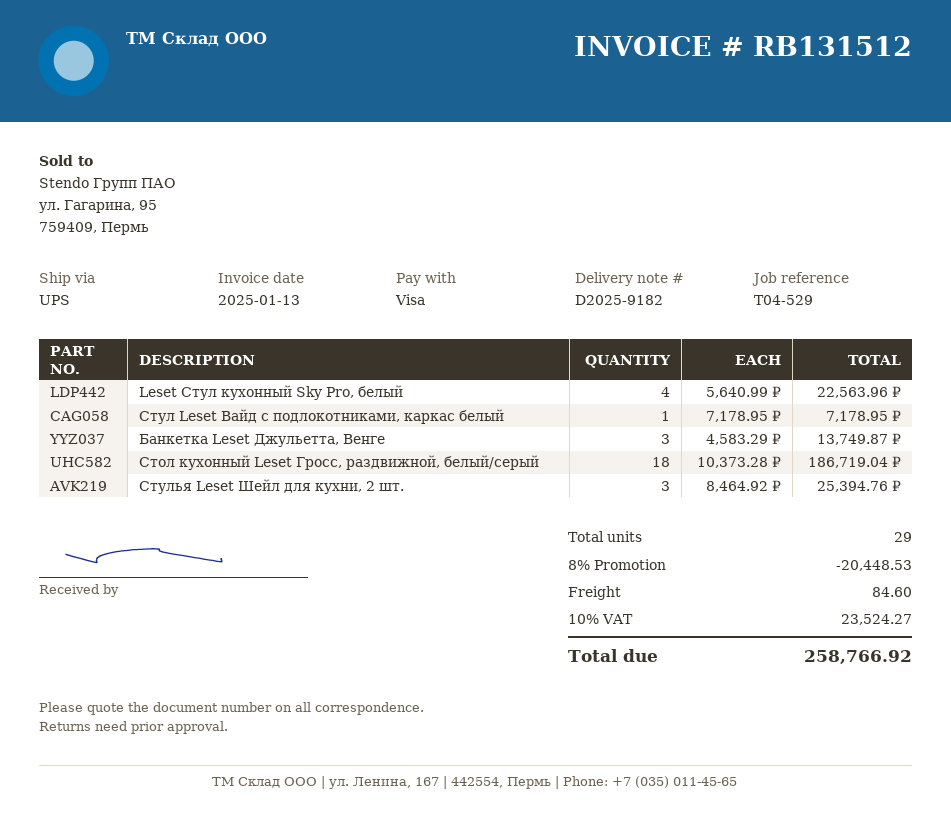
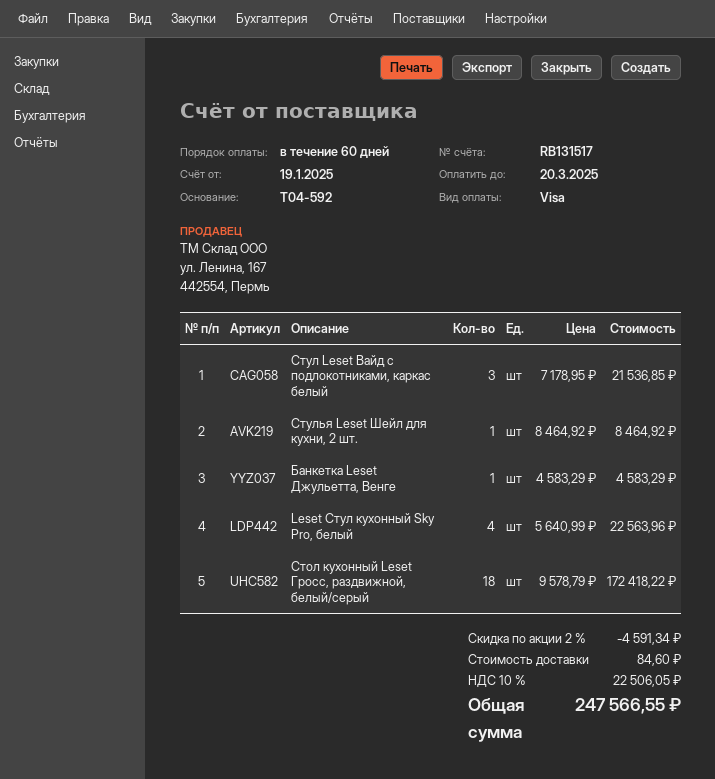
invoice number: RB131512 -> RB131517
invoice date: 2025-01-13 -> 2025-01-19
reference: T04-529 -> T04-592
Стул Leset Вайд с подлокотниками, каркас белый: 1 x 7178.95 = 7178.95 -> 3 x 7178.95 = 21536.85
Банкетка Leset Джульетта, Венге: 3 x 4583.29 = 13749.87 -> 1 x 4583.29 = 4583.29
Стол кухонный Leset Гросс, раздвижной, белый/серый: 18 x 10373.28 = 186719.04 -> 18 x 9578.79 = 172418.22
Стулья Leset Шейл для кухни, 2 шт.: 3 x 8464.92 = 25394.76 -> 1 x 8464.92 = 8464.92
discount: 8% = 20448.53 -> 2% = 4591.34
tax: 10% = 23524.27 -> 10% = 22506.05
total: 258766.92 -> 247566.55

